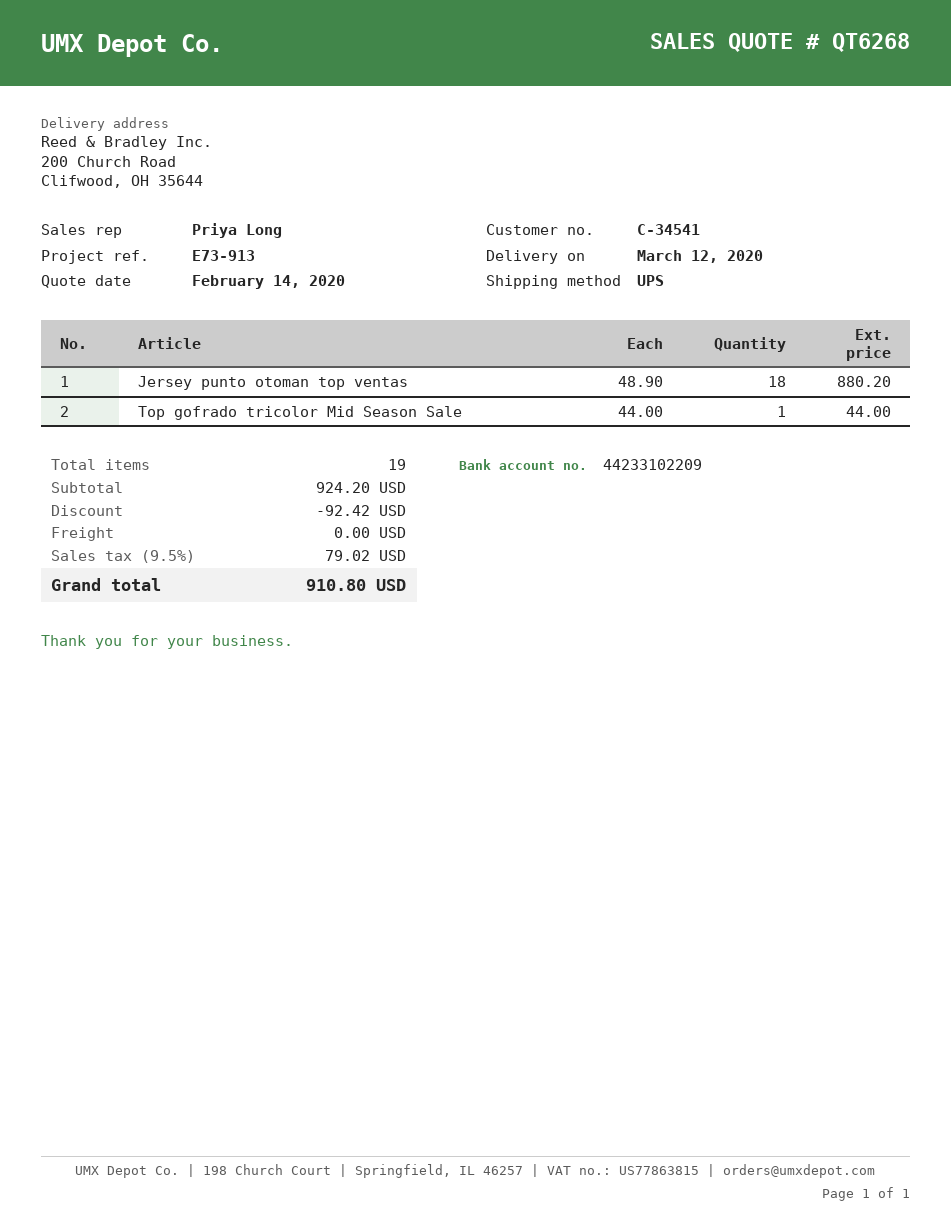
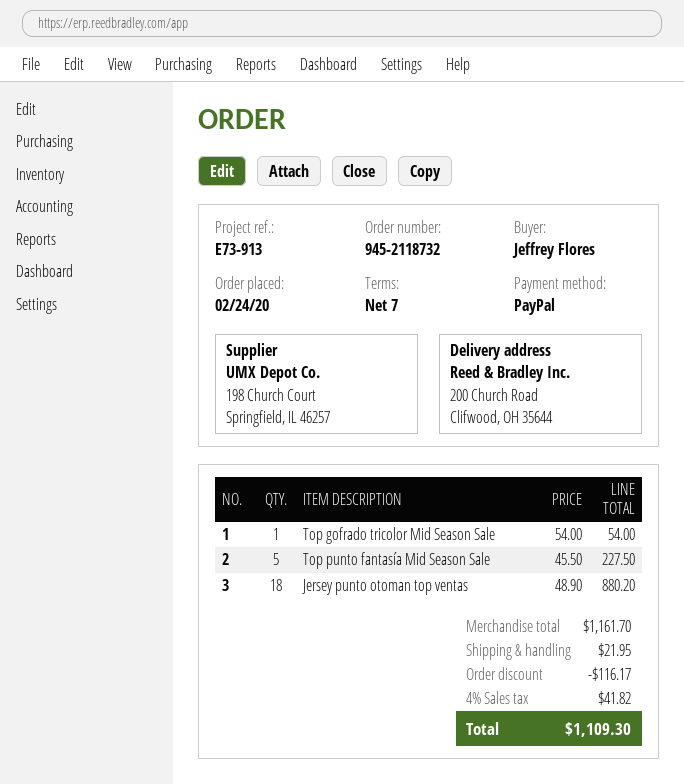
Top gofrado tricolor Mid Season Sale: 1 x 44.00 = 44.00 -> 1 x 54.00 = 54.00
Top punto fantasía Mid Season Sale: none -> 5 x 45.50 = 227.50
subtotal: 924.20 -> 1161.70
discount: 92.42 -> 116.17
shipping: 0.00 -> 21.95
tax: 9.5% = 79.02 -> 4% = 41.82
total: 910.80 -> 1109.30

